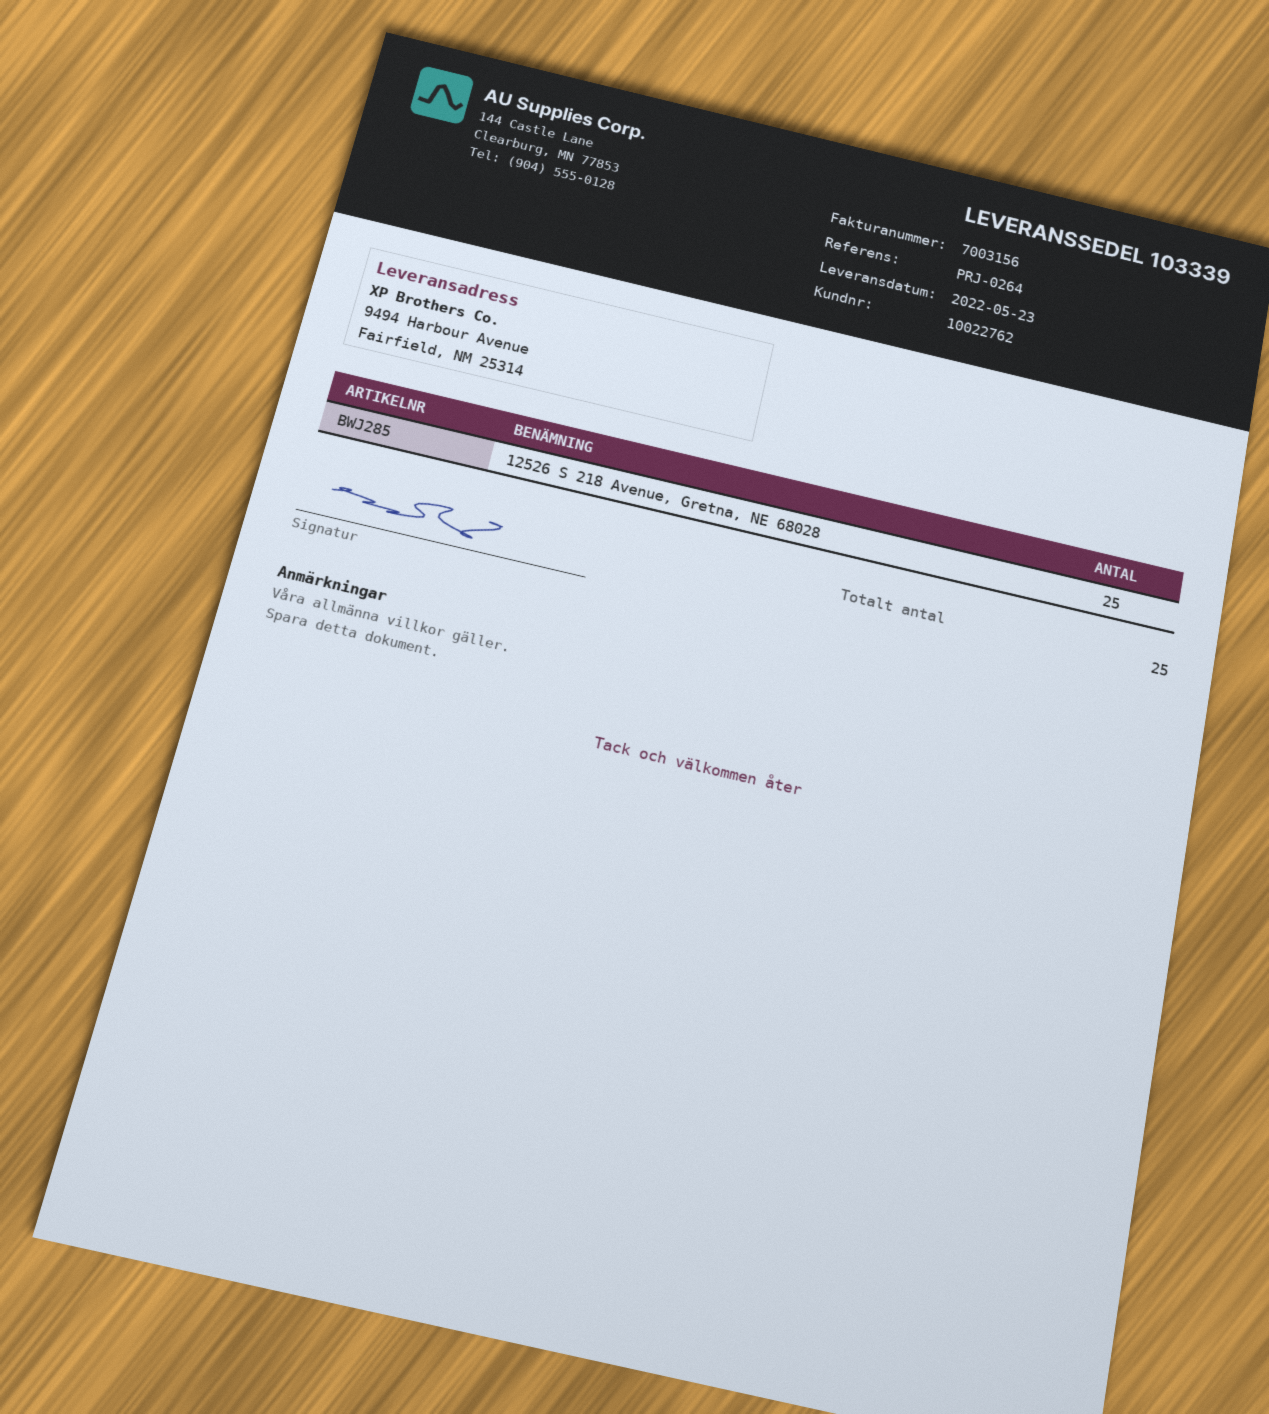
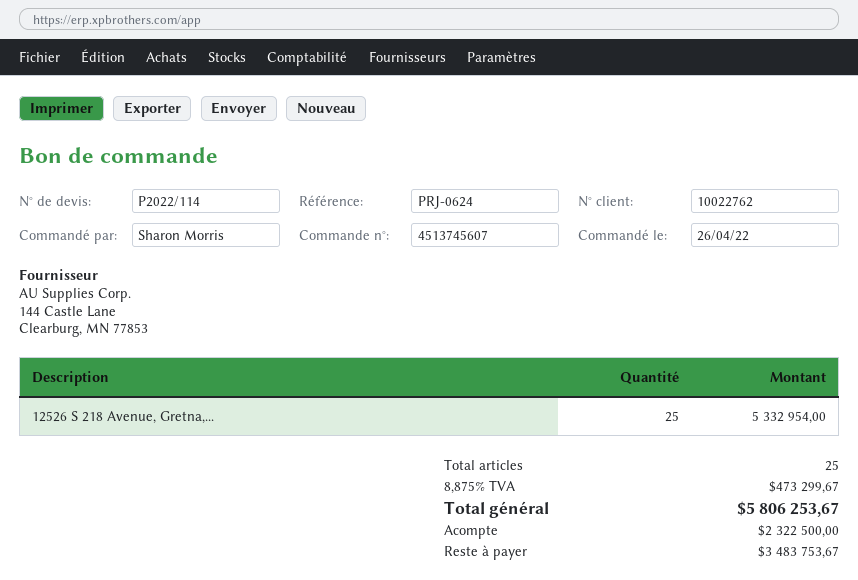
reference: PRJ-0264 -> PRJ-0624

